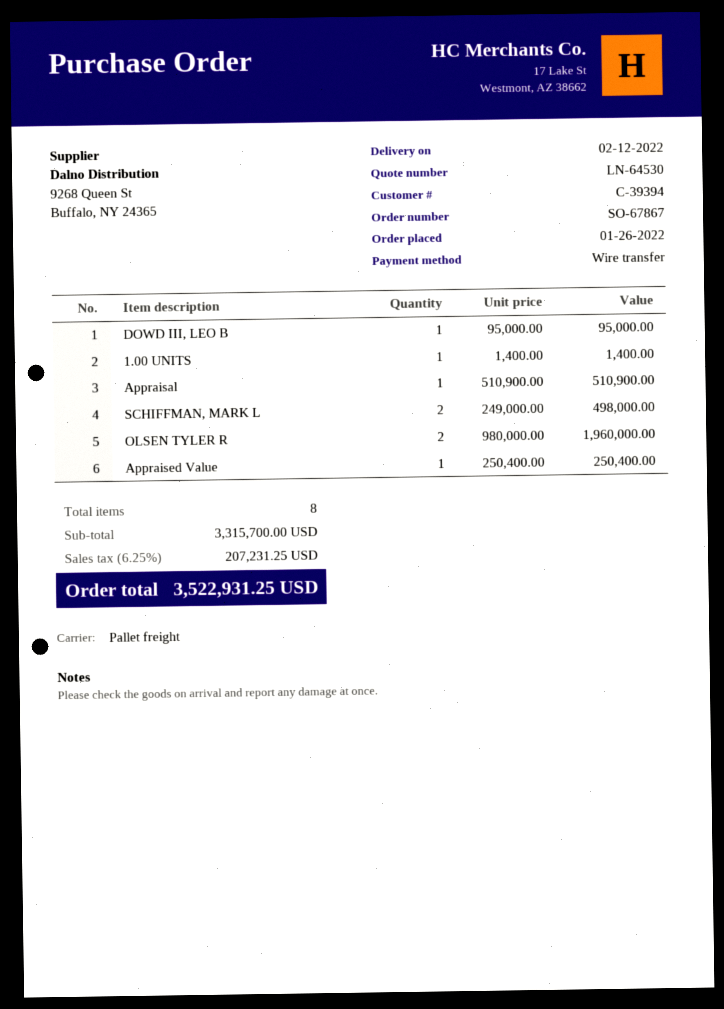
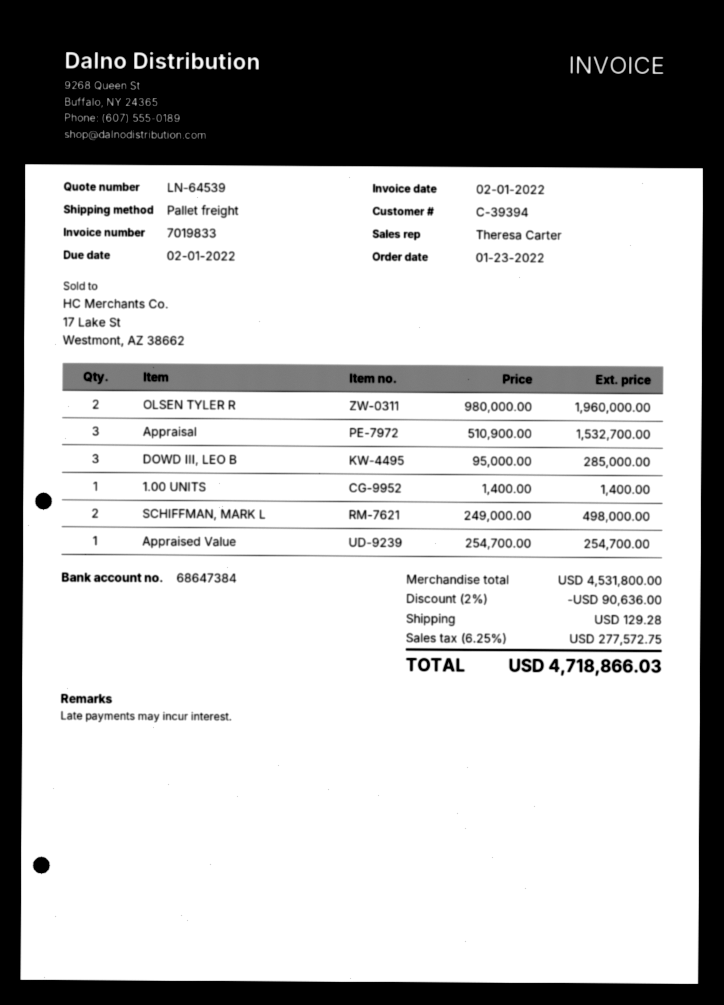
quote number: LN-64530 -> LN-64539
order date: 2022-01-26 -> 2022-01-23
DOWD III, LEO B: 1 x 95000.00 = 95000.00 -> 3 x 95000.00 = 285000.00
Appraisal: 1 x 510900.00 = 510900.00 -> 3 x 510900.00 = 1532700.00
Appraised Value: 1 x 250400.00 = 250400.00 -> 1 x 254700.00 = 254700.00
subtotal: 3315700.00 -> 4531800.00
discount: none -> 2% = 90636.00
shipping: none -> 129.28
tax: 6.25% = 207231.25 -> 6.25% = 277572.75
total: 3522931.25 -> 4718866.03

